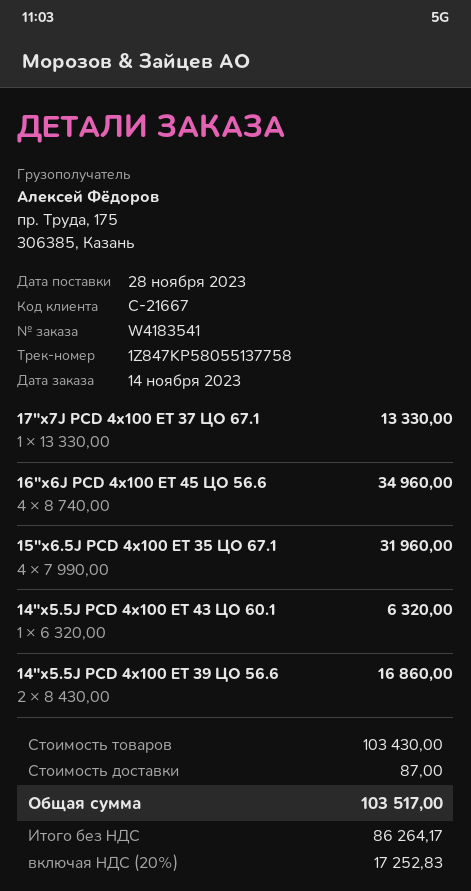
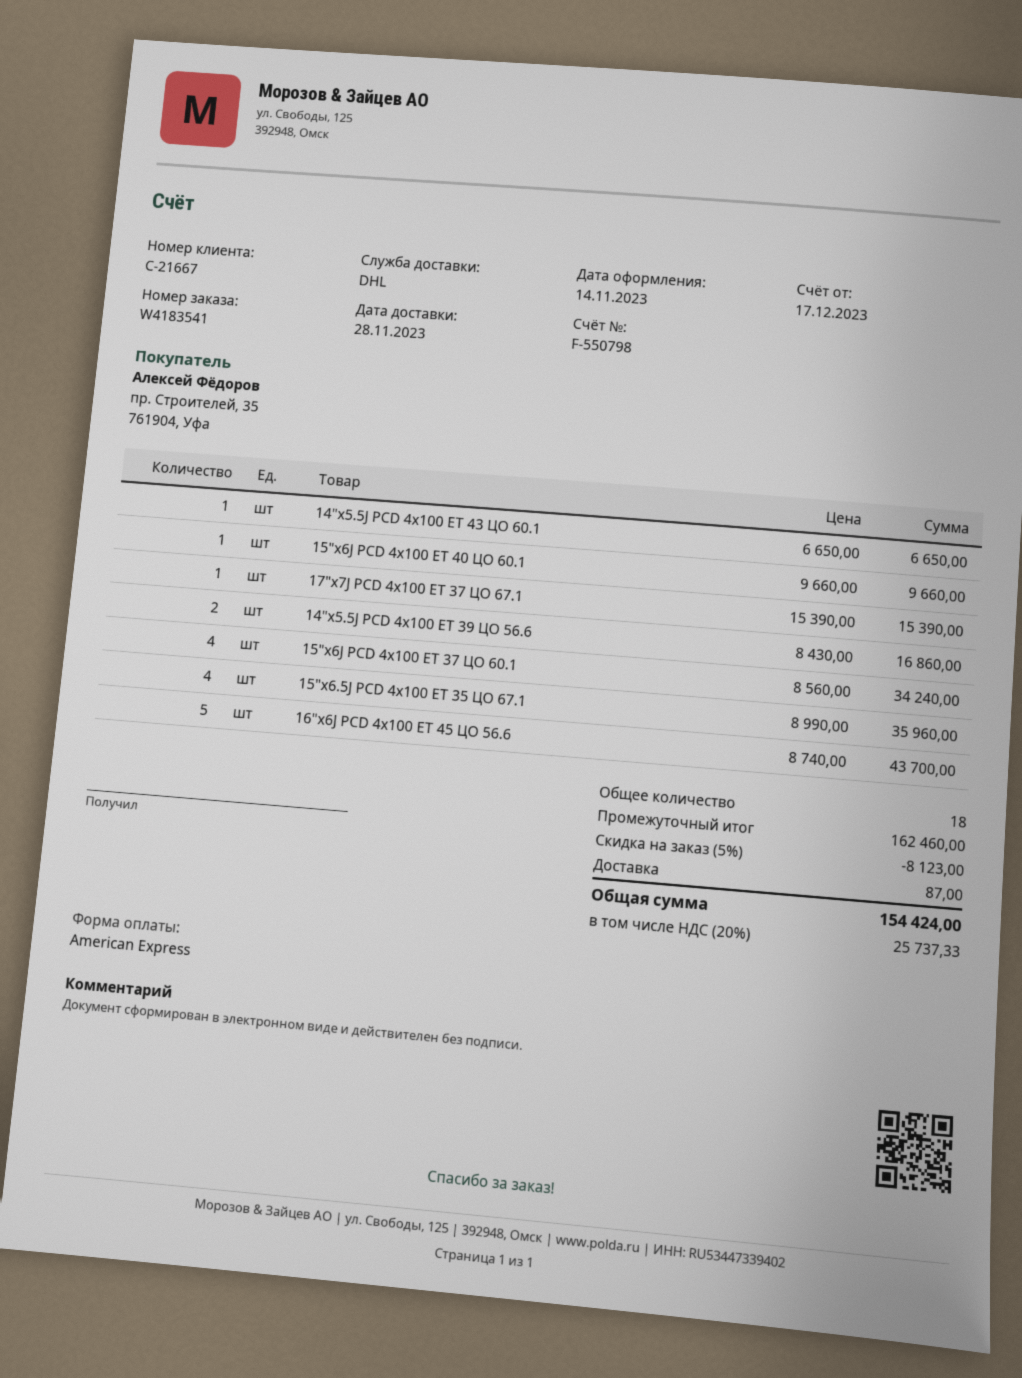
17"x7J PCD 4x100 ЕТ 37 ЦО 67.1: 1 x 13330.00 = 13330.00 -> 1 x 15390.00 = 15390.00
16"x6J PCD 4x100 ЕТ 45 ЦО 56.6: 4 x 8740.00 = 34960.00 -> 5 x 8740.00 = 43700.00
15"x6.5J PCD 4x100 ЕТ 35 ЦО 67.1: 4 x 7990.00 = 31960.00 -> 4 x 8990.00 = 35960.00
14"x5.5J PCD 4x100 ЕТ 43 ЦО 60.1: 1 x 6320.00 = 6320.00 -> 1 x 6650.00 = 6650.00
15"x6J PCD 4x100 ЕТ 40 ЦО 60.1: none -> 1 x 9660.00 = 9660.00
15"x6J PCD 4x100 ЕТ 37 ЦО 60.1: none -> 4 x 8560.00 = 34240.00
subtotal: 103430.00 -> 162460.00
discount: none -> 5% = 8123.00
tax: 20% = 17252.83 -> 20% = 25737.33
total: 103517.00 -> 154424.00

